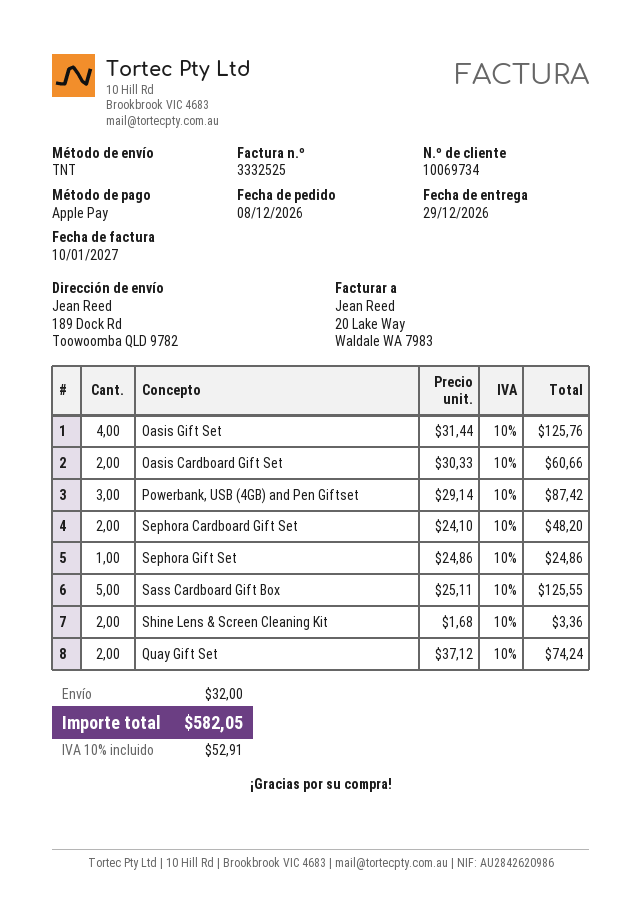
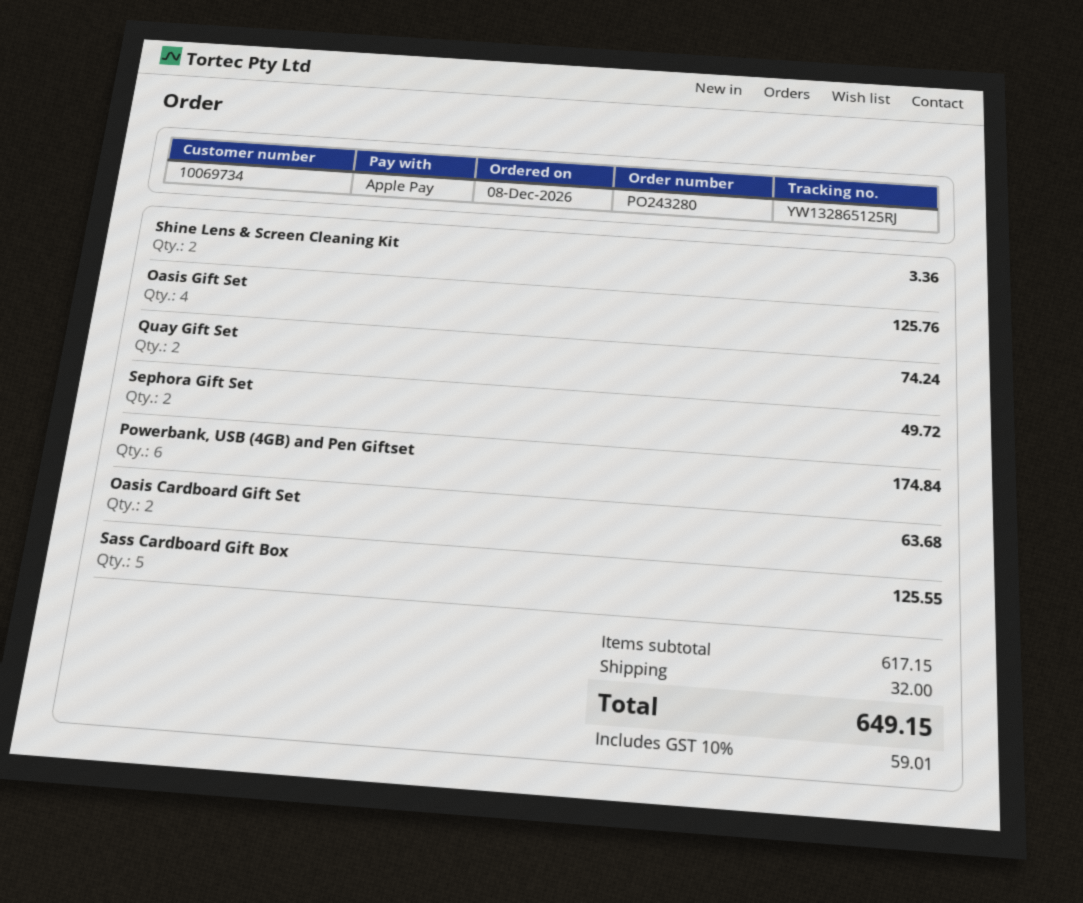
Oasis Cardboard Gift Set: 2 for 60.66 -> 2 for 63.68
Powerbank, USB (4GB) and Pen Giftset: 3 for 87.42 -> 6 for 174.84
Sephora Cardboard Gift Set: 2 for 48.20 -> none
Sephora Gift Set: 1 for 24.86 -> 2 for 49.72
tax: 10% = 52.91 -> 10% = 59.01
total: 582.05 -> 649.15

